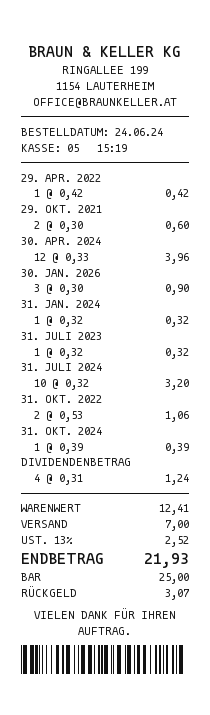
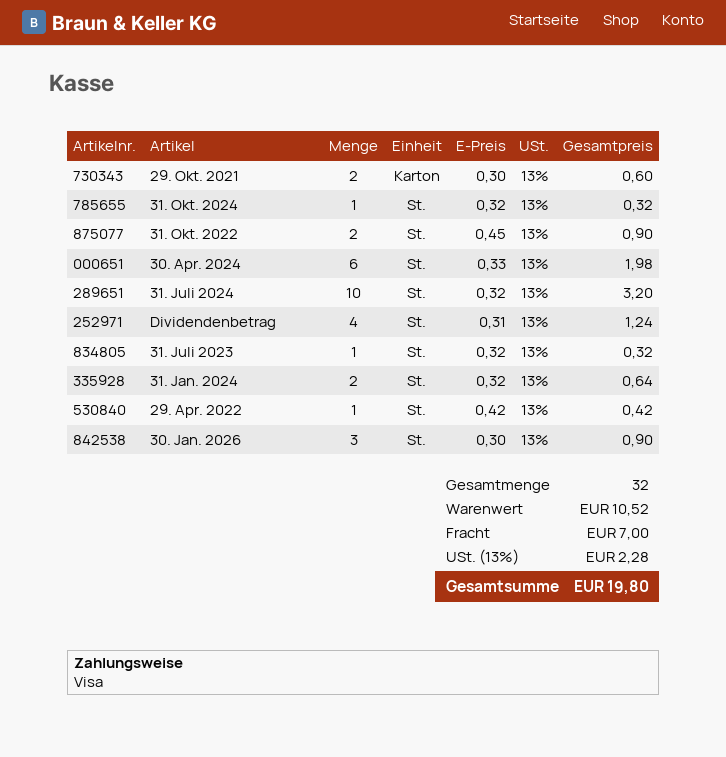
payment method: cash -> Visa
30. APR. 2024: 12 x 0.33 = 3.96 -> 6 x 0.33 = 1.98
31. JAN. 2024: 1 x 0.32 = 0.32 -> 2 x 0.32 = 0.64
31. OKT. 2022: 2 x 0.53 = 1.06 -> 2 x 0.45 = 0.90
31. OKT. 2024: 1 x 0.39 = 0.39 -> 1 x 0.32 = 0.32
subtotal: 12.41 -> 10.52
tax: 13% = 2.52 -> 13% = 2.28
total: 21.93 -> 19.80

